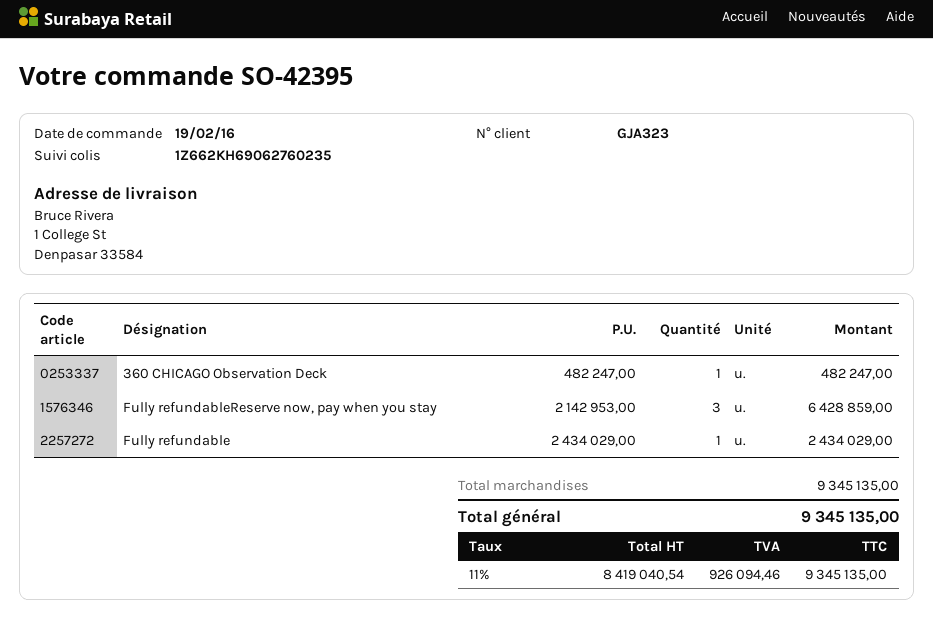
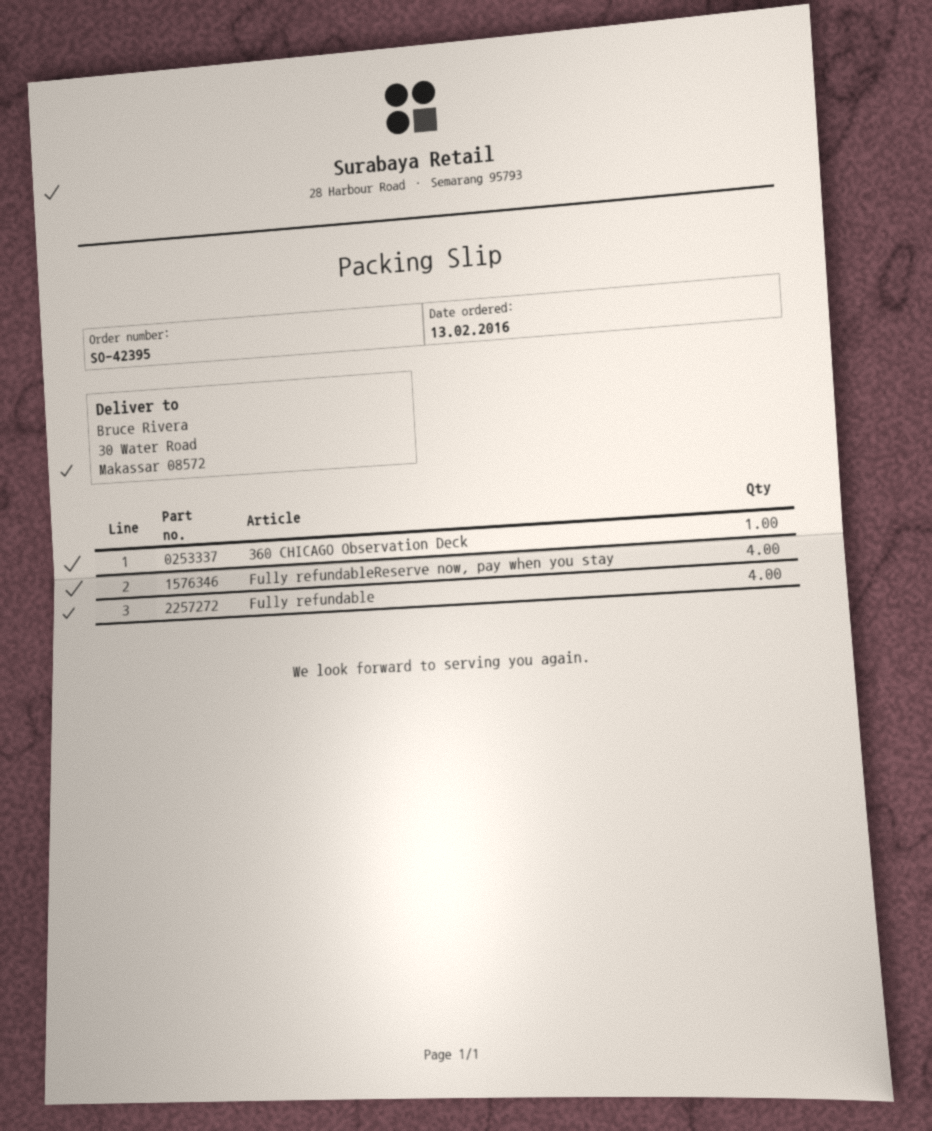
order date: 2016-02-19 -> 2016-02-13
ship to: 1 College St, Denpasar 33584 -> 30 Water Road, Makassar 08572
Fully refundableReserve now, pay when you stay: 3 -> 4
Fully refundable: 1 -> 4

